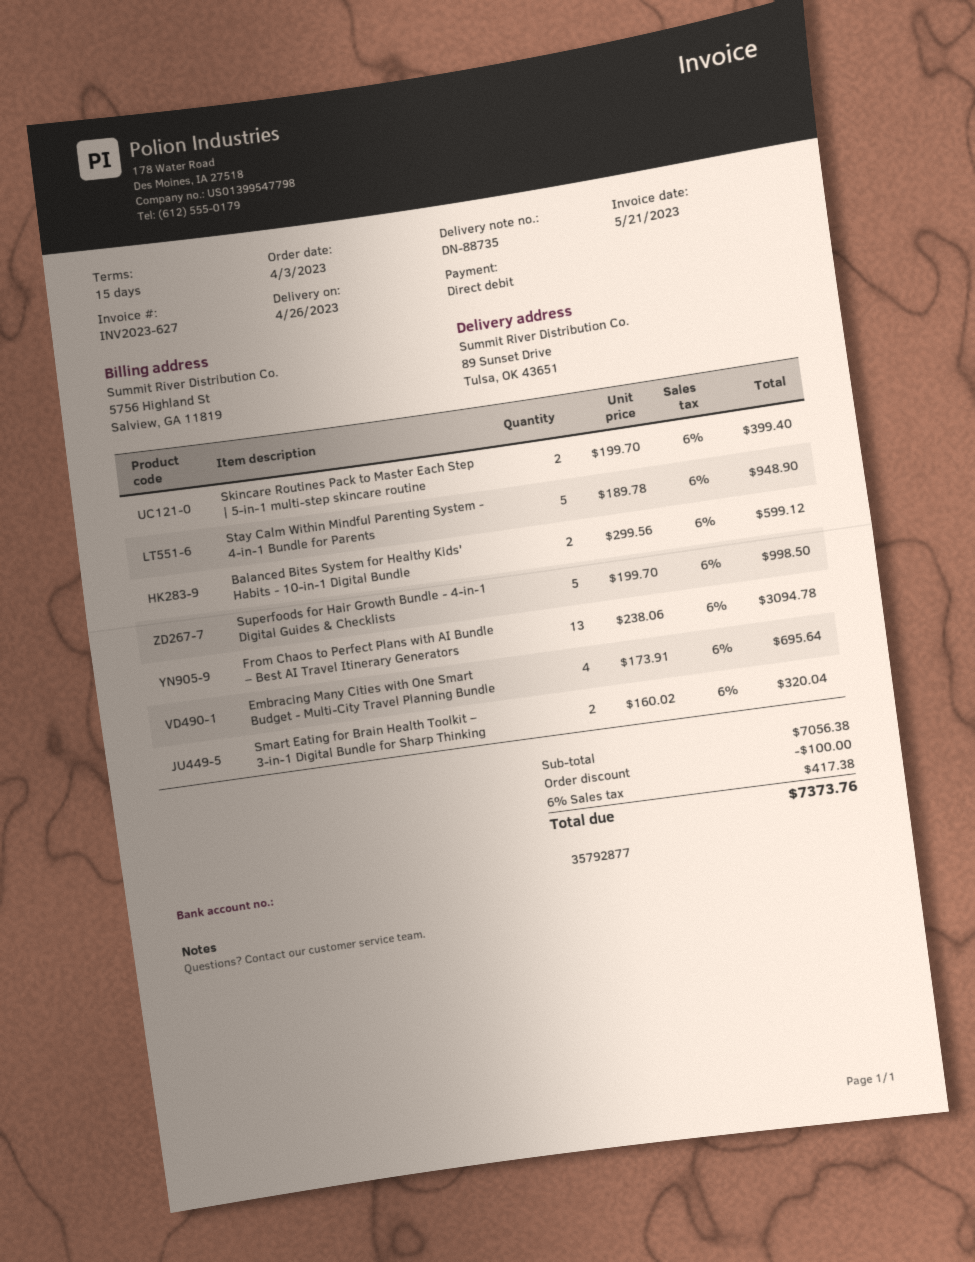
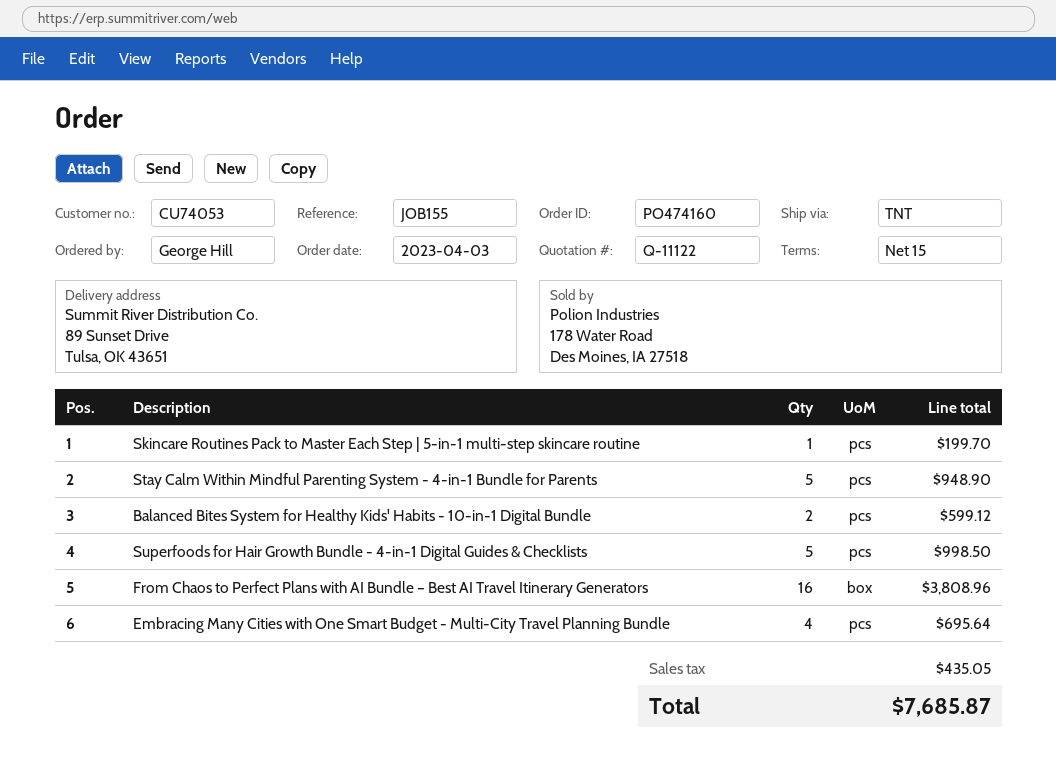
Skincare Routines Pack to Master Each Step | 5-in-1 multi-step skincare routine: 2 for 399.40 -> 1 for 199.70
From Chaos to Perfect Plans with AI Bundle – Best AI Travel Itinerary Generators: 13 for 3094.78 -> 16 for 3808.96
Smart Eating for Brain Health Toolkit – 3-in-1 Digital Bundle for Sharp Thinking: 2 for 320.04 -> none
discount: 100.00 -> none
tax: 417.38 -> 435.05
total: 7373.76 -> 7685.87

